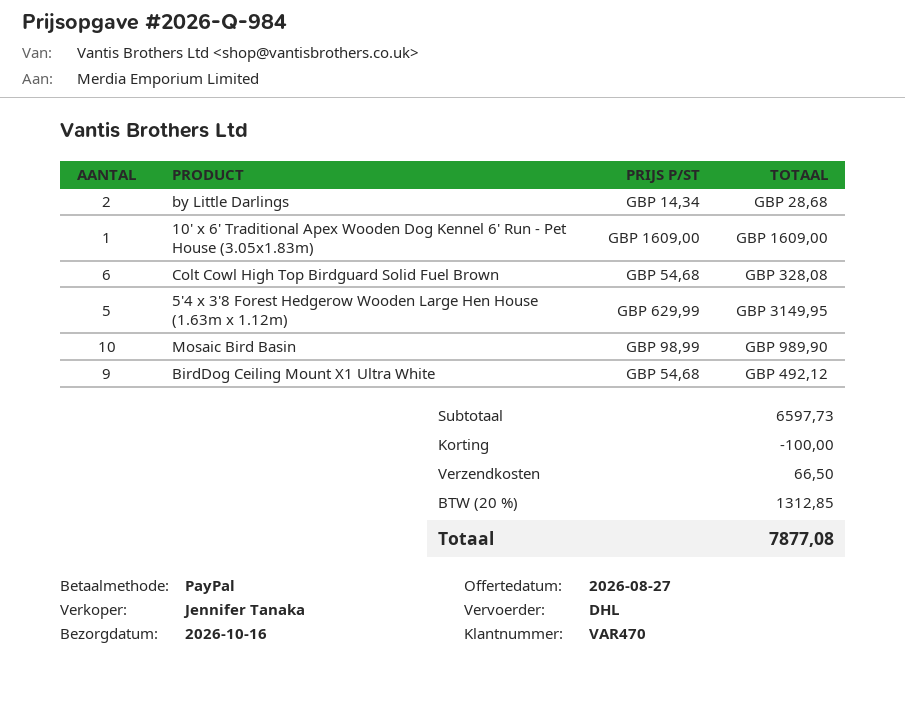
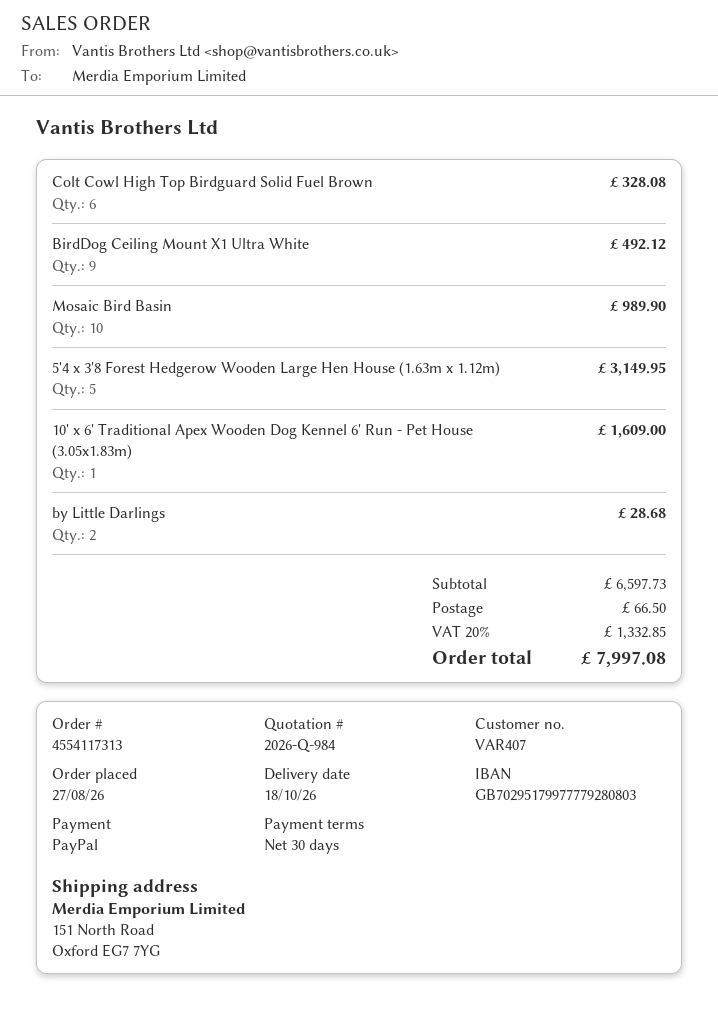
delivery date: 2026-10-16 -> 2026-10-18
customer number: VAR470 -> VAR407
discount: 100.00 -> none
tax: 20% = 1312.85 -> 20% = 1332.85
total: 7877.08 -> 7997.08

